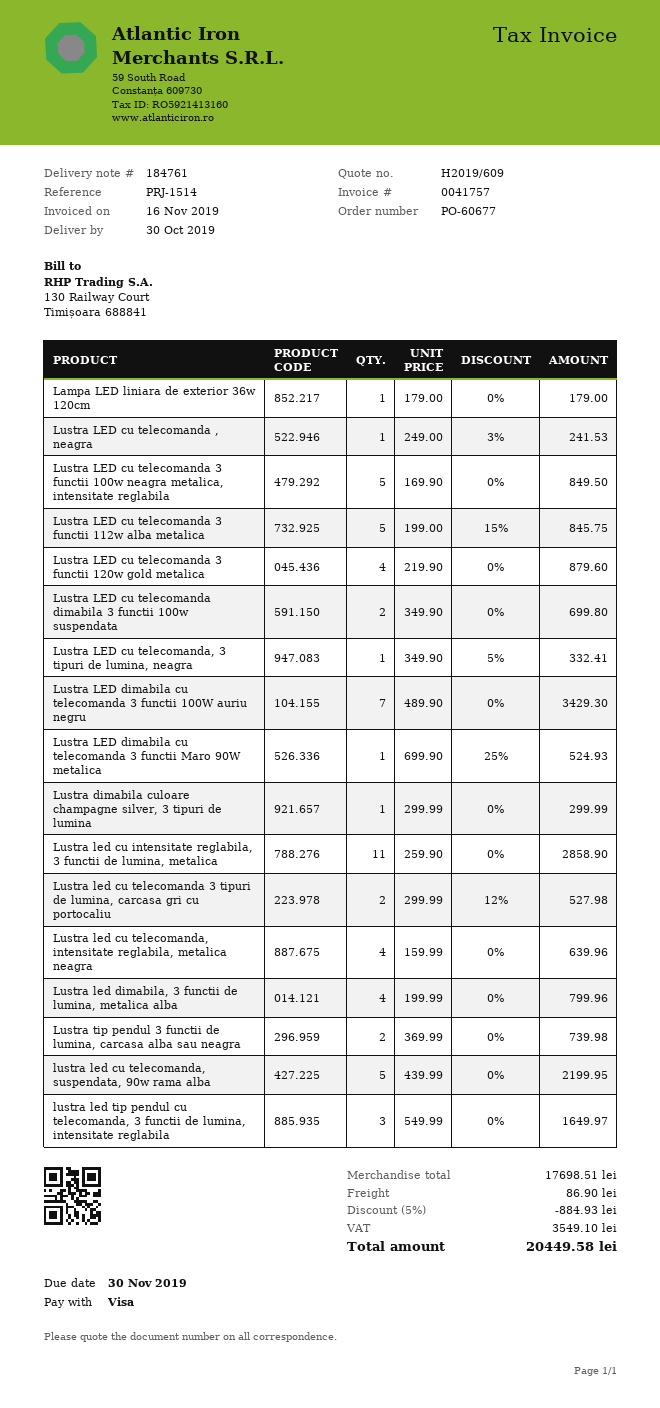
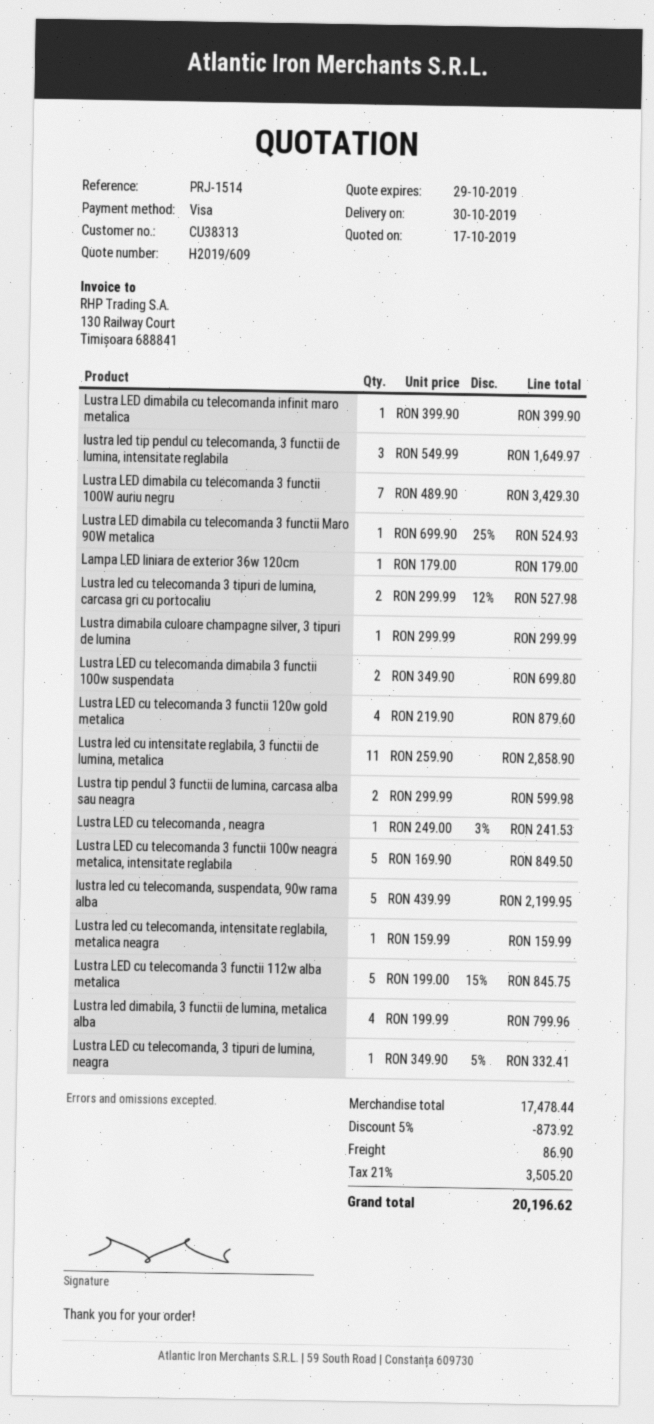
Lustra led cu telecomanda, intensitate reglabila, metalica neagra: 4 x 159.99 = 639.96 -> 1 x 159.99 = 159.99
Lustra tip pendul 3 functii de lumina, carcasa alba sau neagra: 2 x 369.99 = 739.98 -> 2 x 299.99 = 599.98
Lustra LED dimabila cu telecomanda infinit maro metalica: none -> 1 x 399.90 = 399.90
subtotal: 17698.51 -> 17478.44
discount: 5% = 884.93 -> 5% = 873.92
tax: 3549.10 -> 3505.20
total: 20449.58 -> 20196.62

